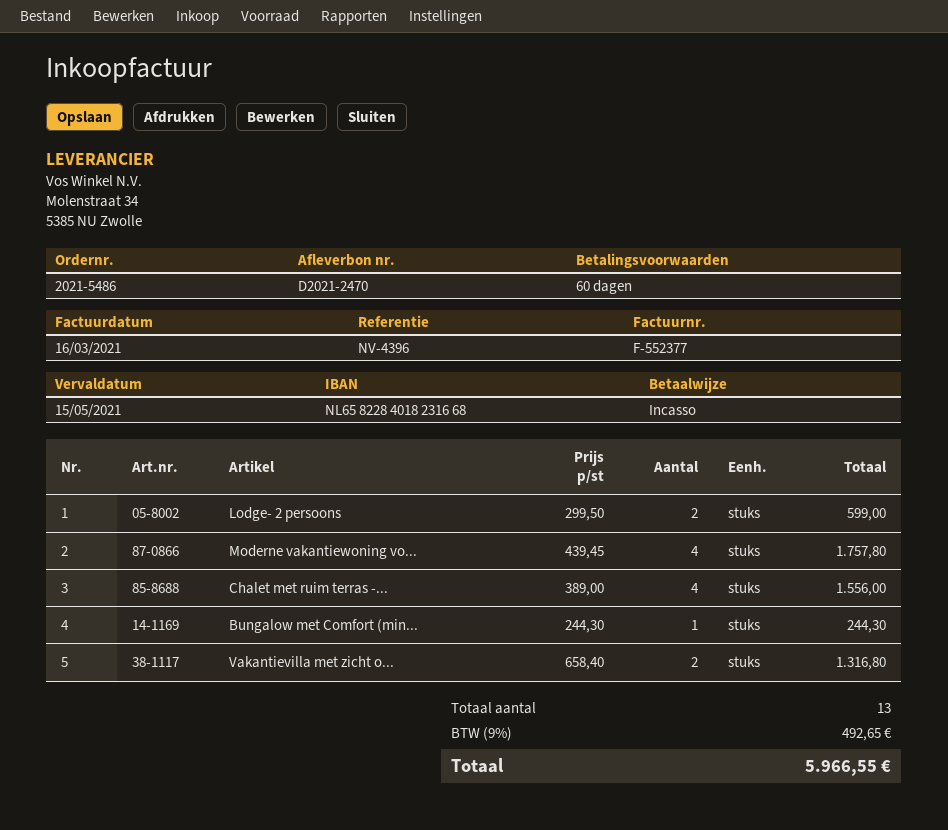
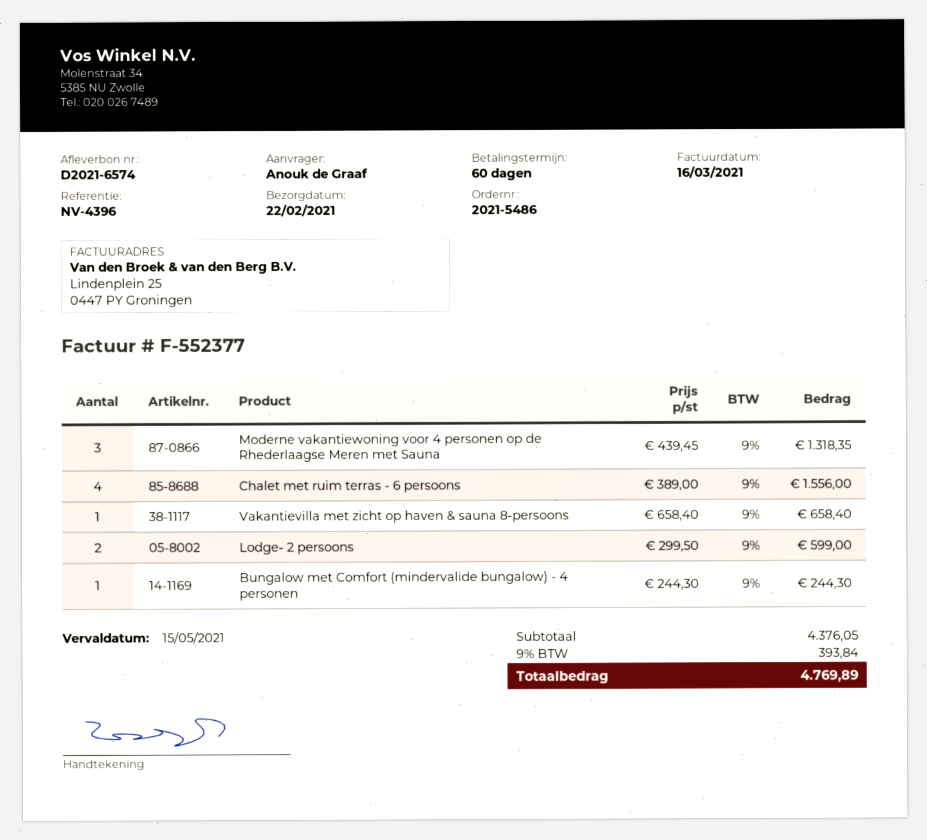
delivery note number: D2021-2470 -> D2021-6574
Moderne vakantiewoning vo...: 4 x 439.45 = 1757.80 -> 3 x 439.45 = 1318.35
Vakantievilla met zicht o...: 2 x 658.40 = 1316.80 -> 1 x 658.40 = 658.40
tax: 9% = 492.65 -> 9% = 393.84
total: 5966.55 -> 4769.89

